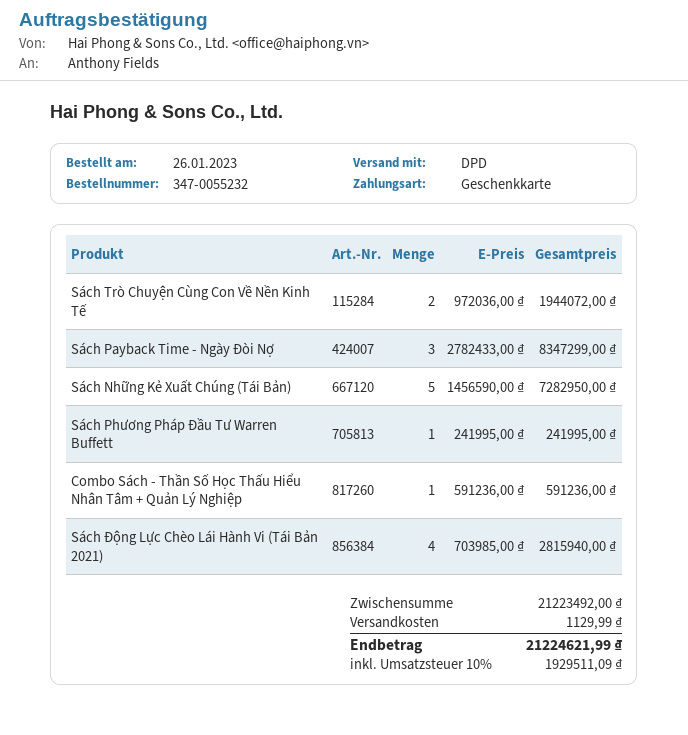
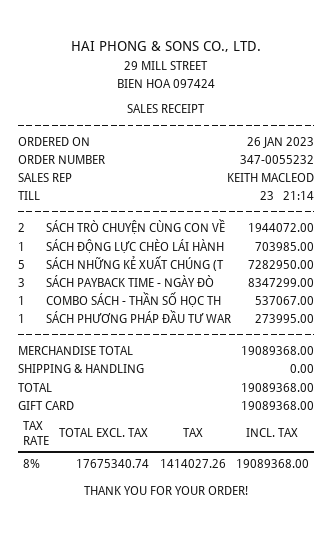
Sách Phương Pháp Đầu Tư Warren Buffett: 1 for 241995.00 -> 1 for 273995.00
Combo Sách - Thần Số Học Thấu Hiểu Nhân Tâm + Quản Lý Nghiệp: 1 for 591236.00 -> 1 for 537067.00
Sách Động Lực Chèo Lái Hành Vi (Tái Bản 2021): 4 for 2815940.00 -> 1 for 703985.00
subtotal: 21223492.00 -> 19089368.00
shipping: 1129.99 -> 0.00
tax: 10% = 1929511.09 -> 8% = 1414027.26
total: 21224621.99 -> 19089368.00

